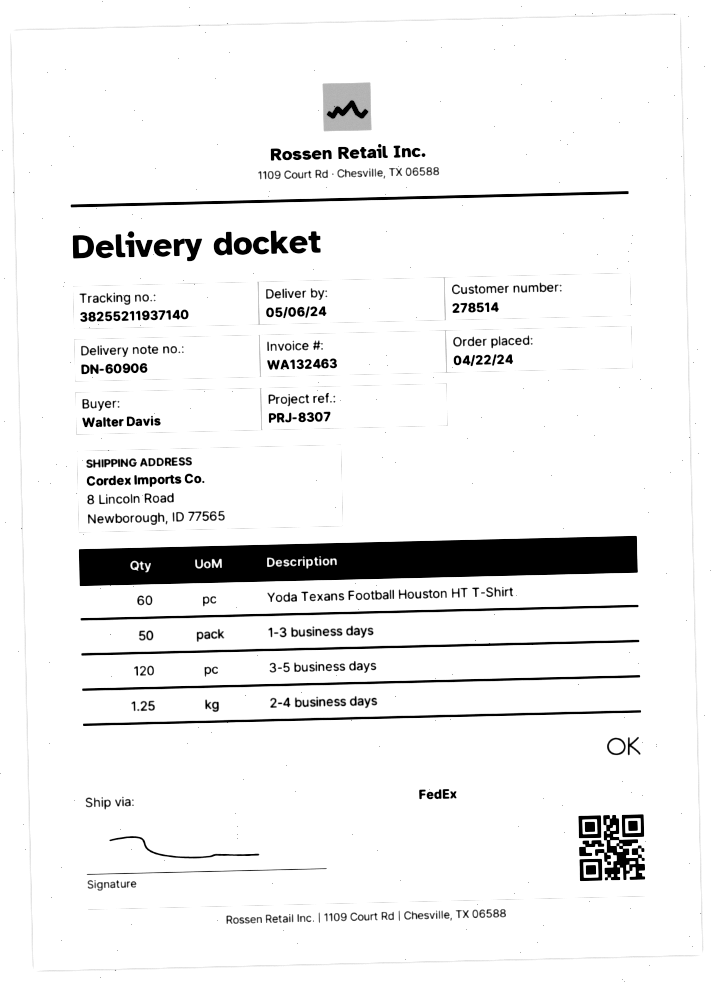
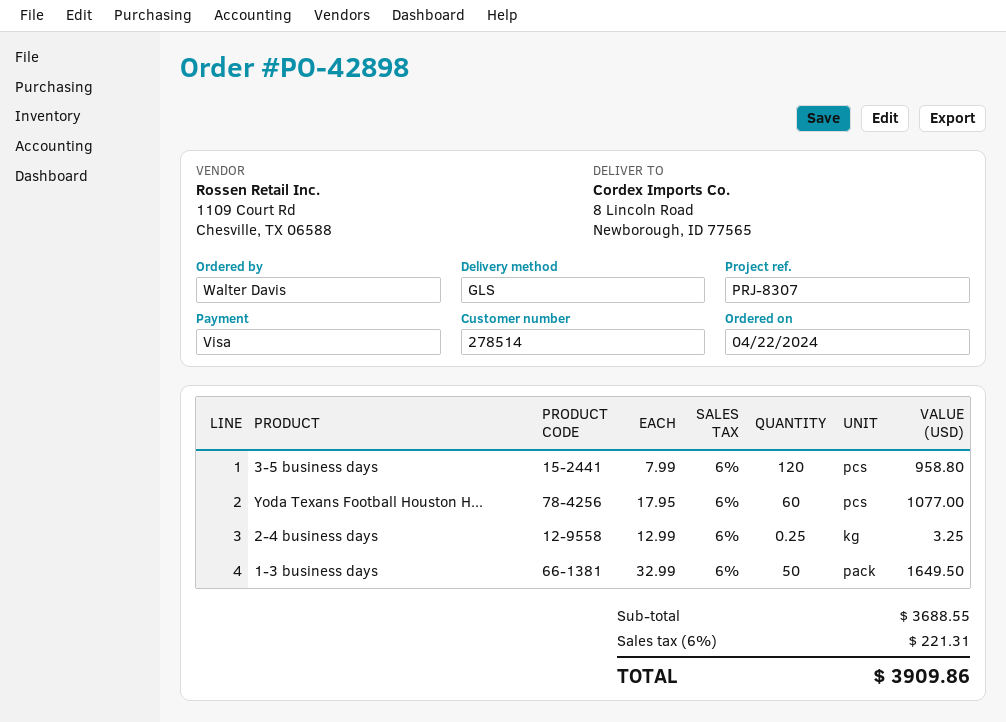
shipping method: FedEx -> GLS
2-4 business days: 1.25 -> 0.25

